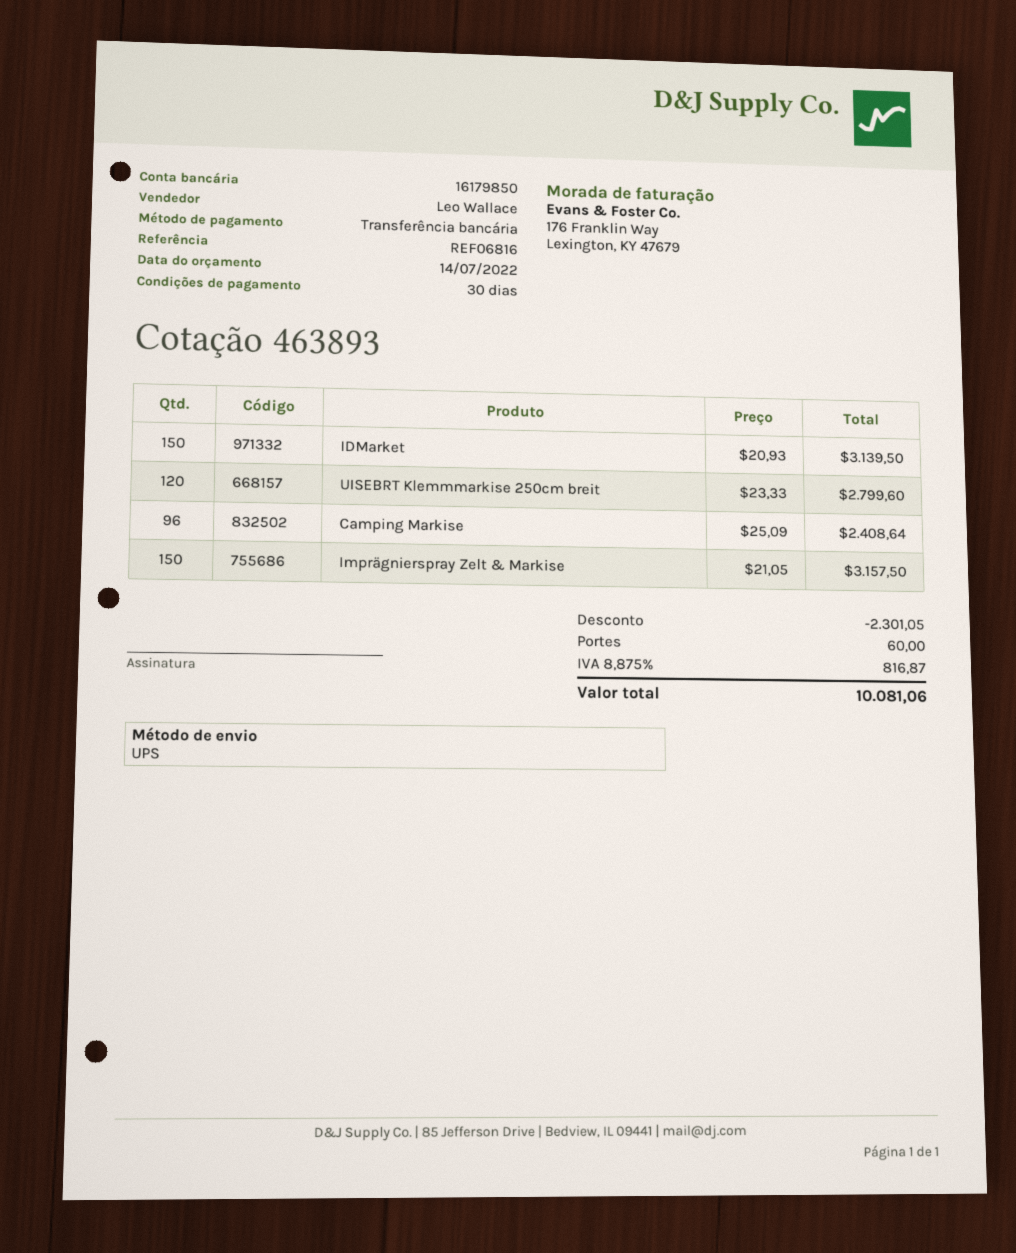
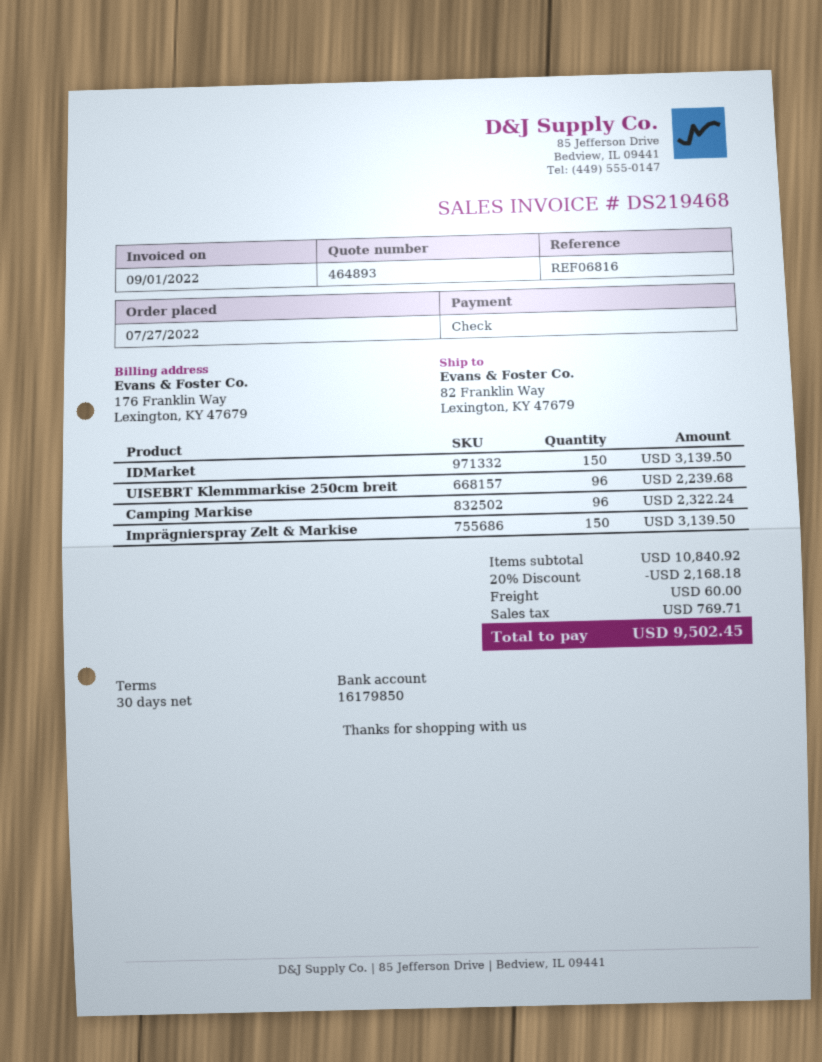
quote number: 463893 -> 464893
payment method: bank transfer -> cheque
UISEBRT Klemmmarkise 250cm breit: 120 for 2799.60 -> 96 for 2239.68
Camping Markise: 96 for 2408.64 -> 96 for 2322.24
Imprägnierspray Zelt & Markise: 150 for 3157.50 -> 150 for 3139.50
discount: 2301.05 -> 2168.18
tax: 816.87 -> 769.71
total: 10081.06 -> 9502.45

